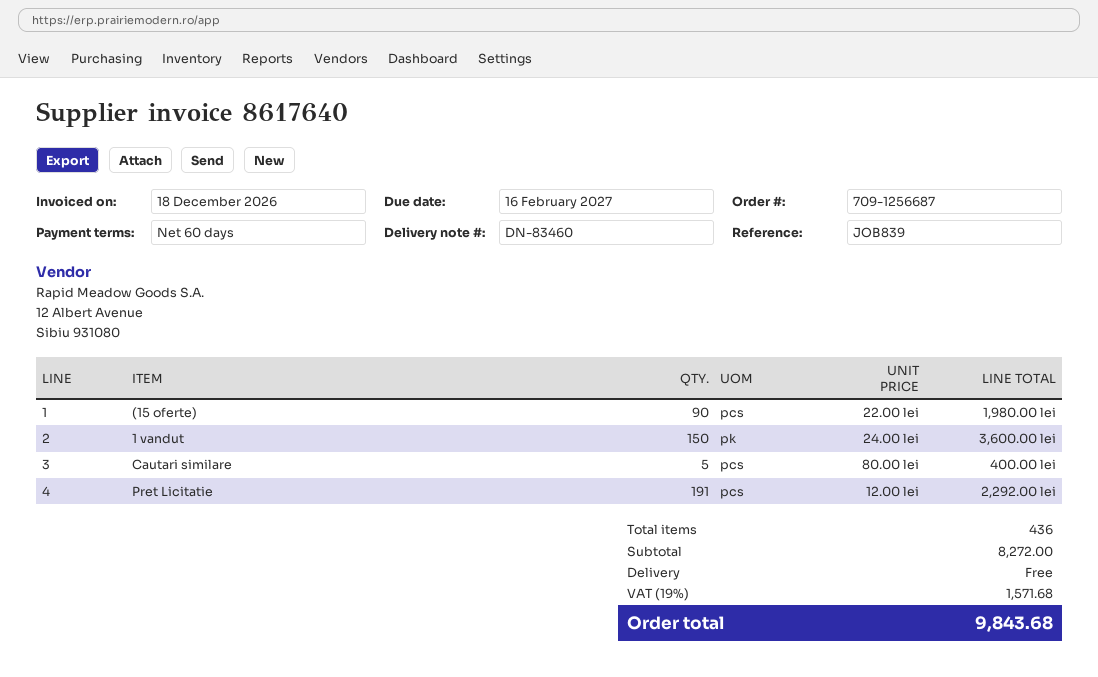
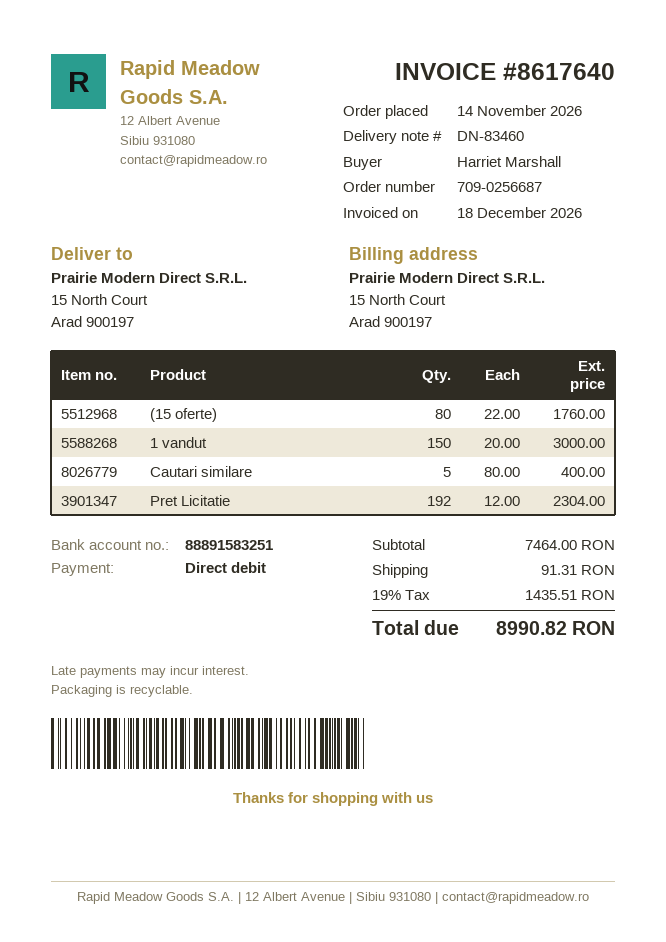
order number: 709-1256687 -> 709-0256687
(15 oferte): 90 x 22.00 = 1980.00 -> 80 x 22.00 = 1760.00
1 vandut: 150 x 24.00 = 3600.00 -> 150 x 20.00 = 3000.00
Pret Licitatie: 191 x 12.00 = 2292.00 -> 192 x 12.00 = 2304.00
subtotal: 8272.00 -> 7464.00
shipping: 0.00 -> 91.31
tax: 19% = 1571.68 -> 19% = 1435.51
total: 9843.68 -> 8990.82

